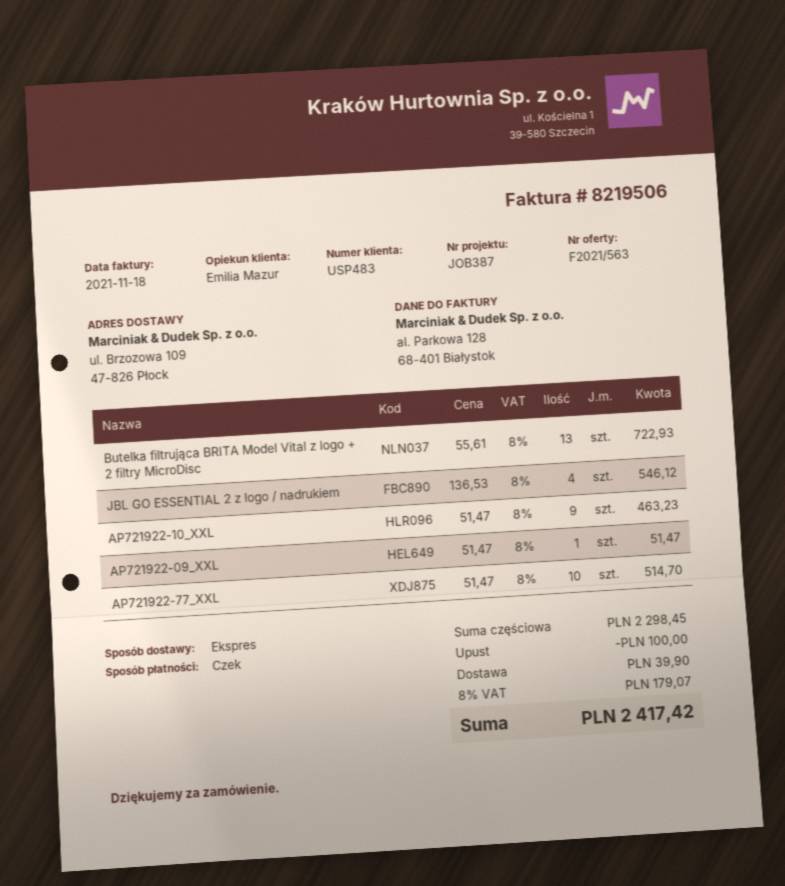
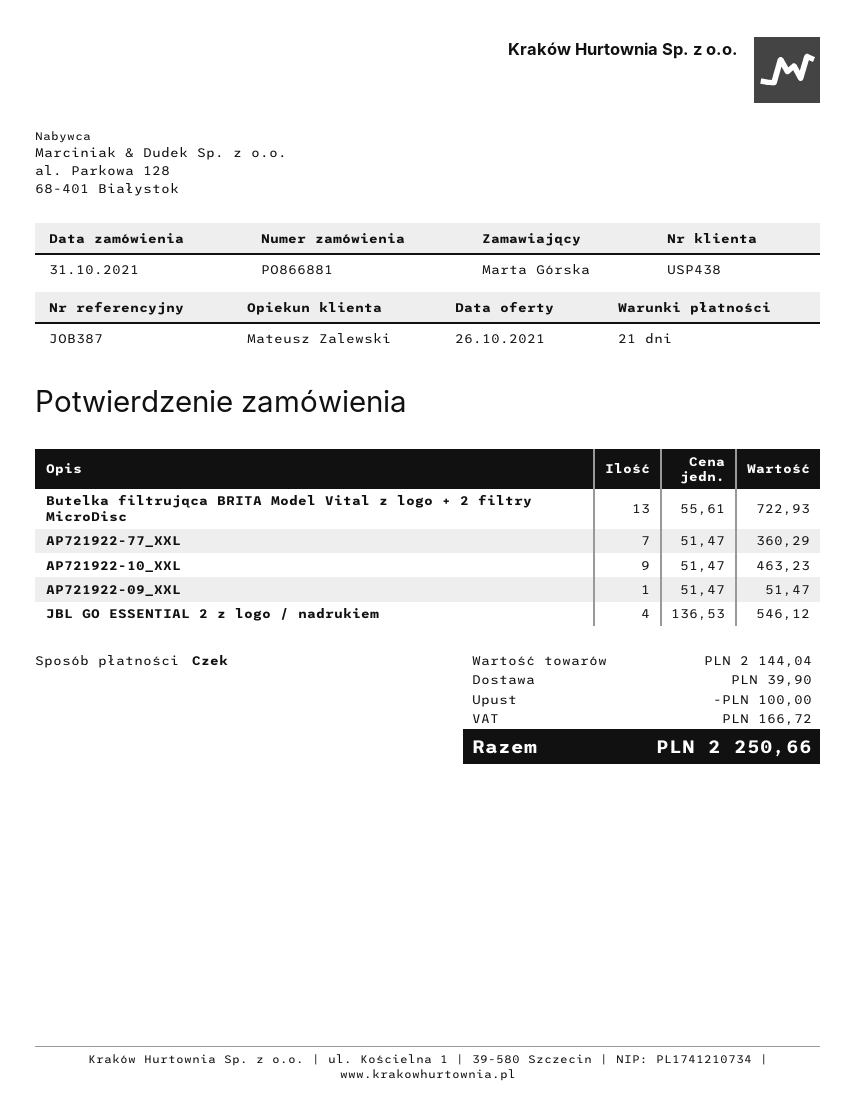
customer number: USP483 -> USP438
sales rep: Emilia Mazur -> Mateusz Zalewski
AP721922-77_XXL: 10 x 51.47 = 514.70 -> 7 x 51.47 = 360.29
subtotal: 2298.45 -> 2144.04
tax: 179.07 -> 166.72
total: 2417.42 -> 2250.66

